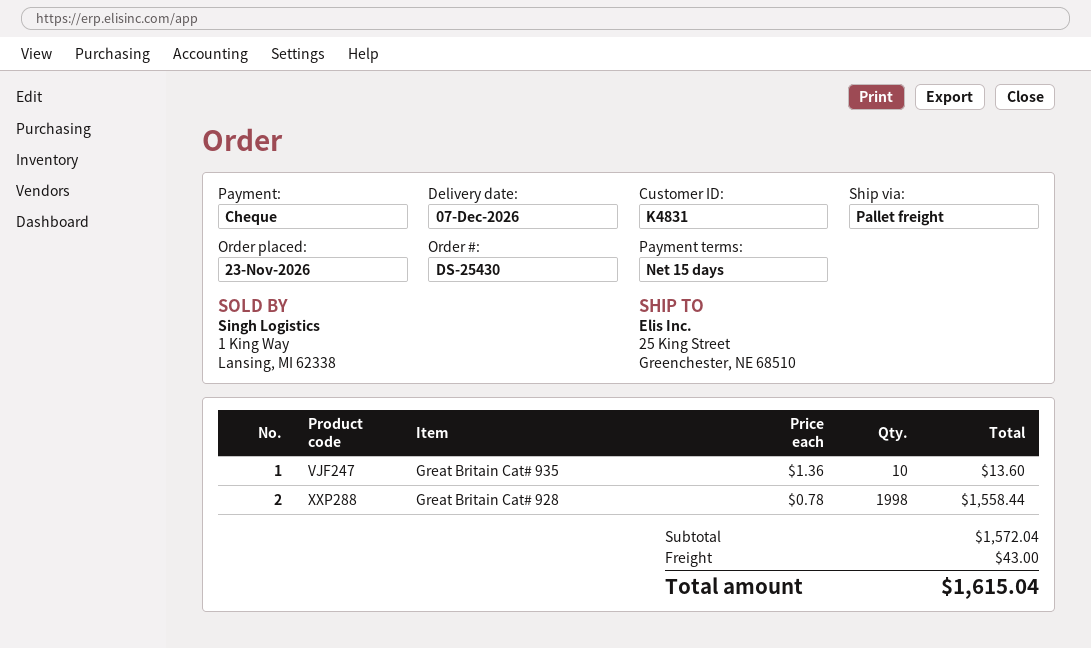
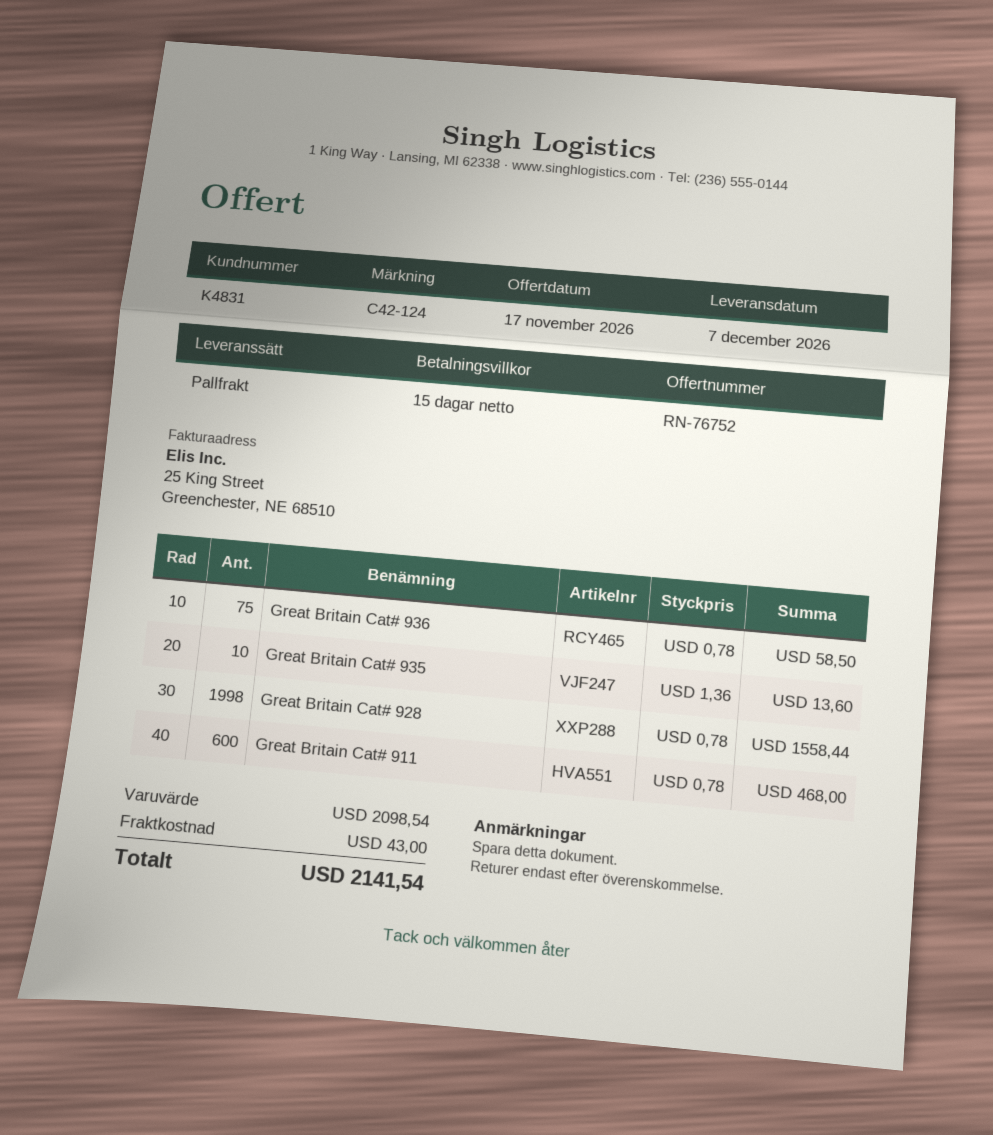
Great Britain Cat# 936: none -> 75 x 0.78 = 58.50
Great Britain Cat# 911: none -> 600 x 0.78 = 468.00
subtotal: 1572.04 -> 2098.54
total: 1615.04 -> 2141.54

